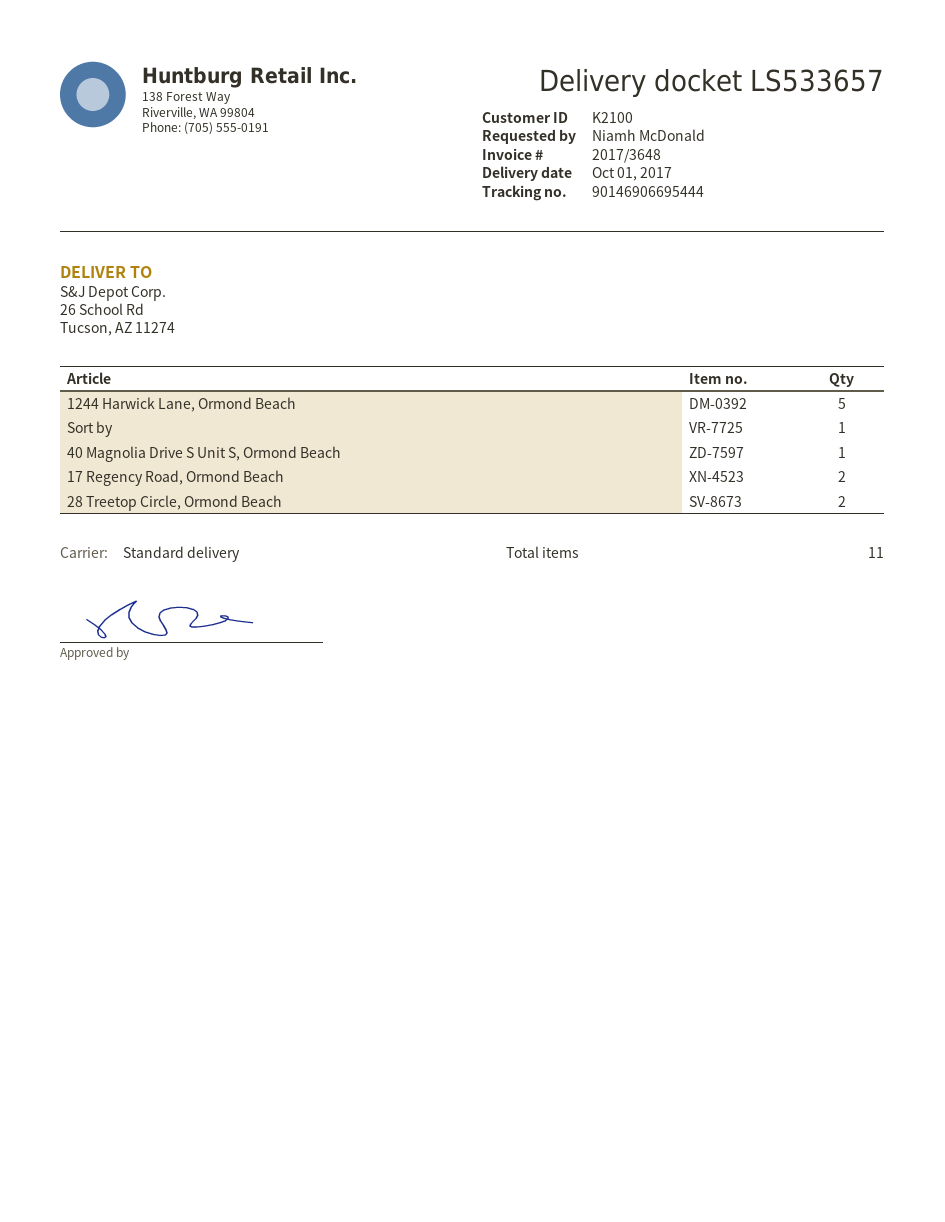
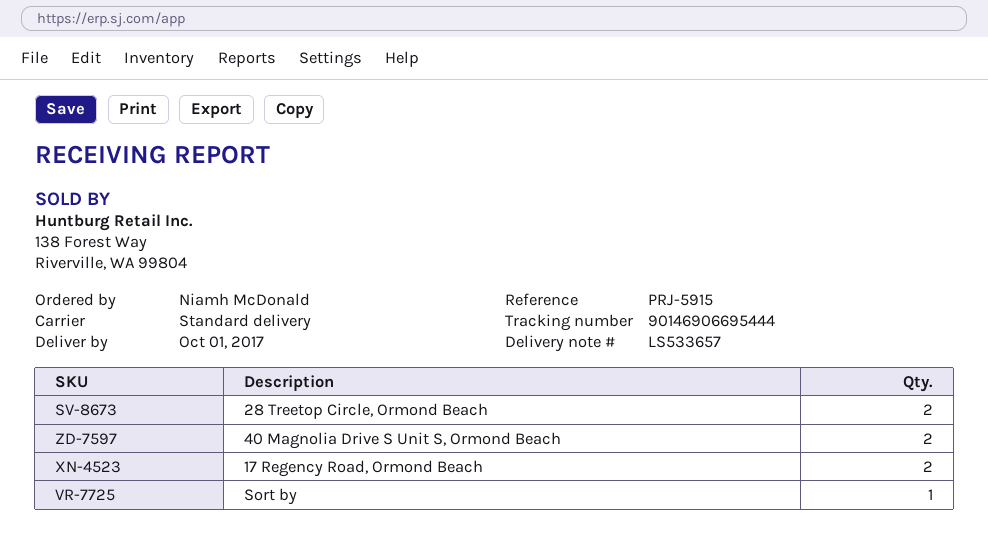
1244 Harwick Lane, Ormond Beach: 5 -> none
40 Magnolia Drive S Unit S, Ormond Beach: 1 -> 2

